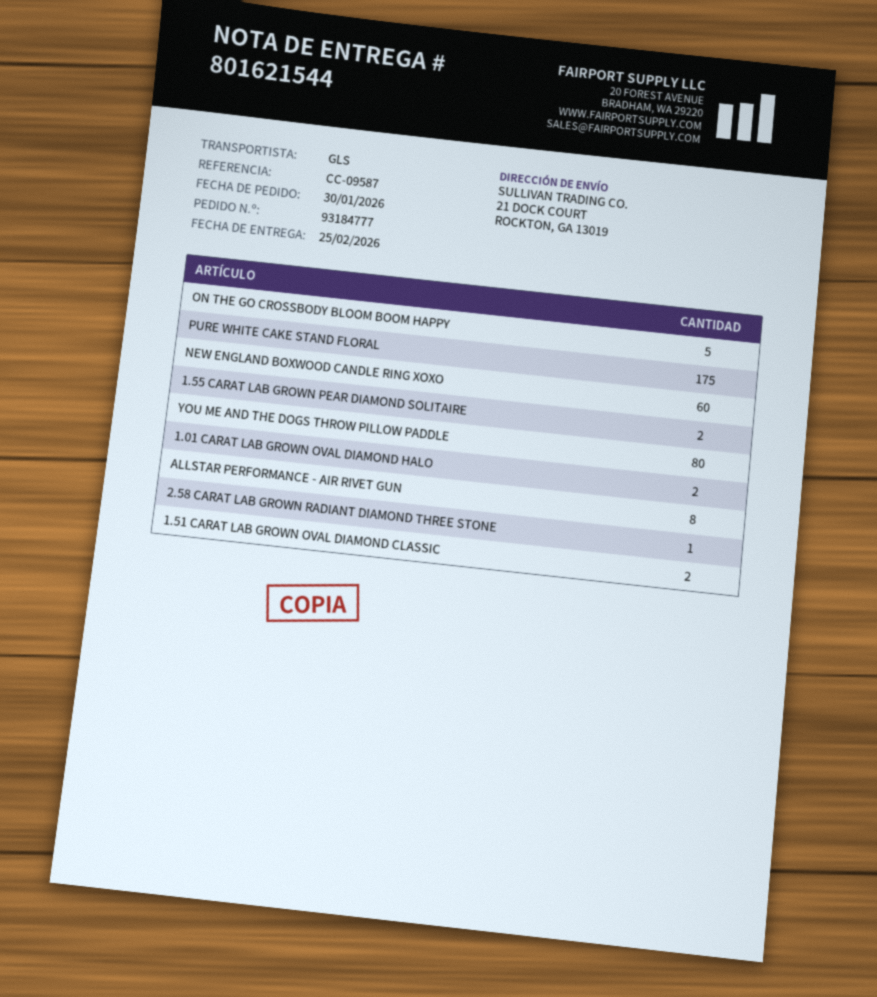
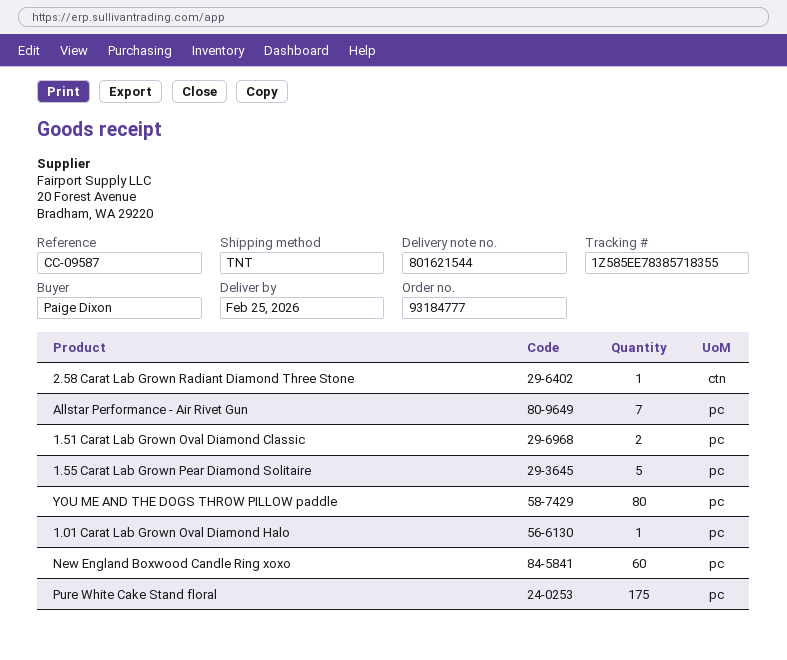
shipping method: GLS -> TNT
ON THE GO CROSSBODY BLOOM BOOM HAPPY: 5 -> none
1.55 CARAT LAB GROWN PEAR DIAMOND SOLITAIRE: 2 -> 5
1.01 CARAT LAB GROWN OVAL DIAMOND HALO: 2 -> 1
ALLSTAR PERFORMANCE - AIR RIVET GUN: 8 -> 7

